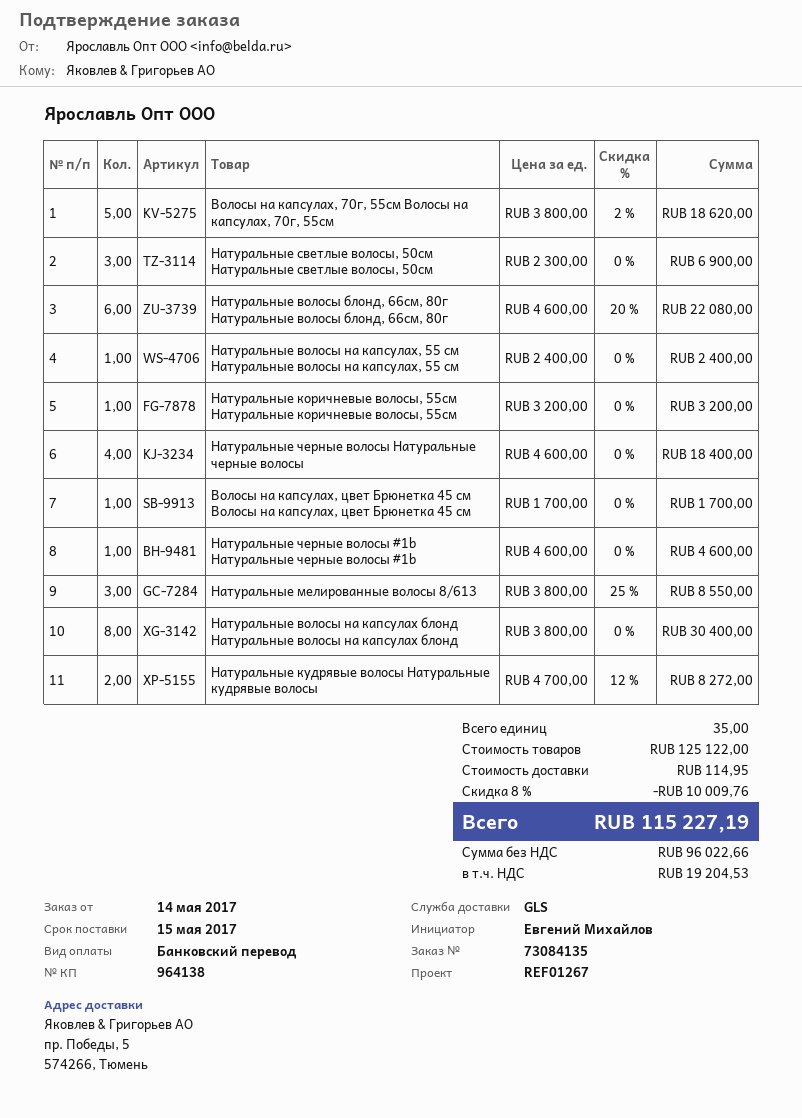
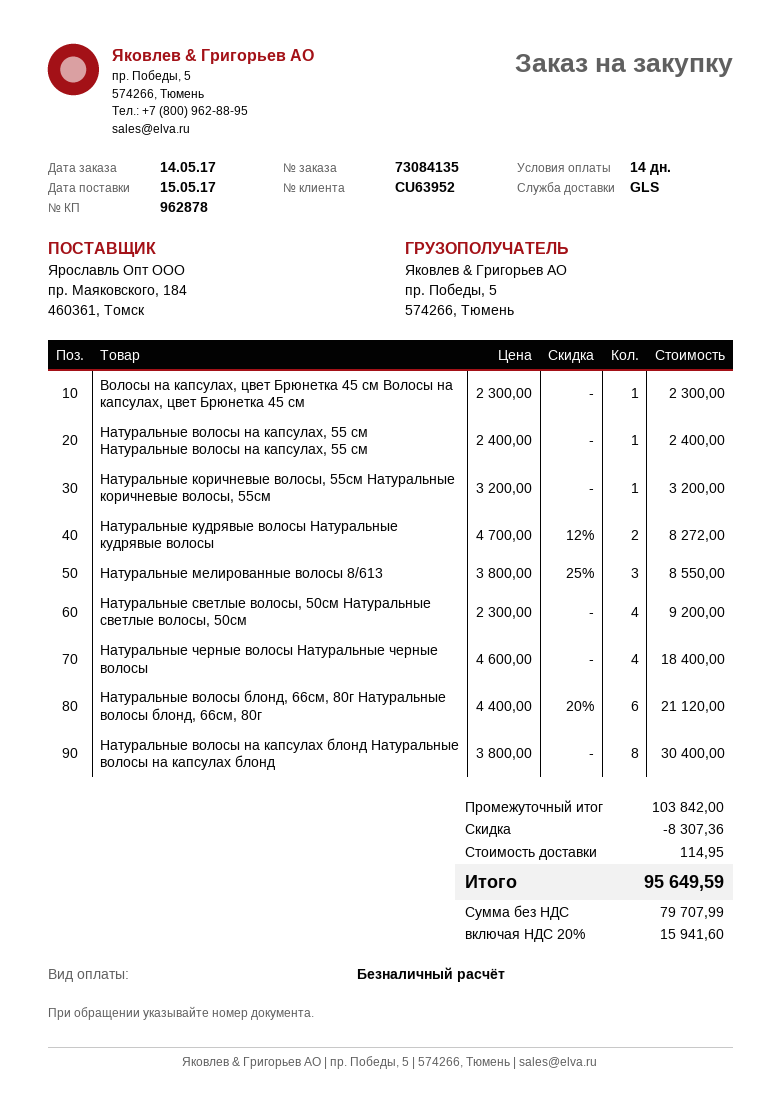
quote number: 964138 -> 962878
Волосы на капсулах, 70г, 55см Волосы на капсулах, 70г, 55см: 5 x 3800.00 - 2% = 18620.00 -> none
Натуральные светлые волосы, 50см Натуральные светлые волосы, 50см: 3 x 2300.00 = 6900.00 -> 4 x 2300.00 = 9200.00
Натуральные волосы блонд, 66см, 80г Натуральные волосы блонд, 66см, 80г: 6 x 4600.00 - 20% = 22080.00 -> 6 x 4400.00 - 20% = 21120.00
Волосы на капсулах, цвет Брюнетка 45 см Волосы на капсулах, цвет Брюнетка 45 см: 1 x 1700.00 = 1700.00 -> 1 x 2300.00 = 2300.00
Натуральные черные волосы #1b Натуральные черные волосы #1b: 1 x 4600.00 = 4600.00 -> none
subtotal: 125122.00 -> 103842.00
discount: 10009.76 -> 8307.36
net: 96022.66 -> 79707.99
tax: 19204.53 -> 15941.60
total: 115227.19 -> 95649.59

